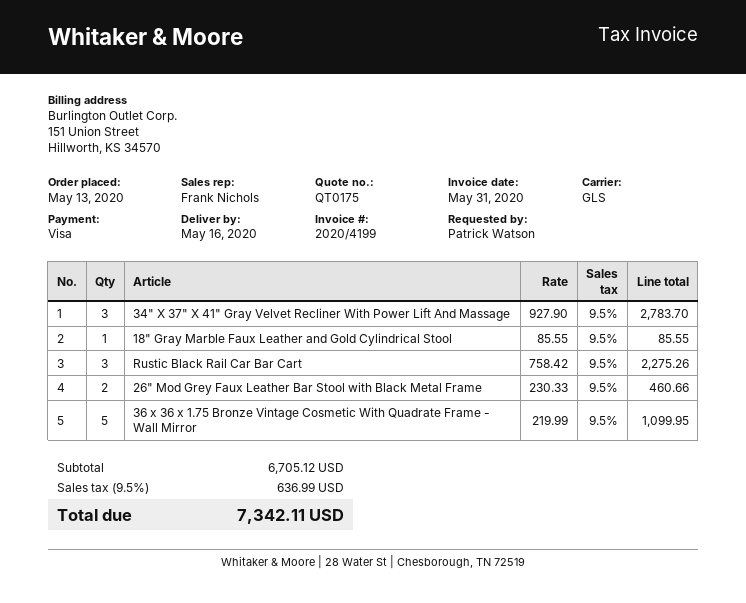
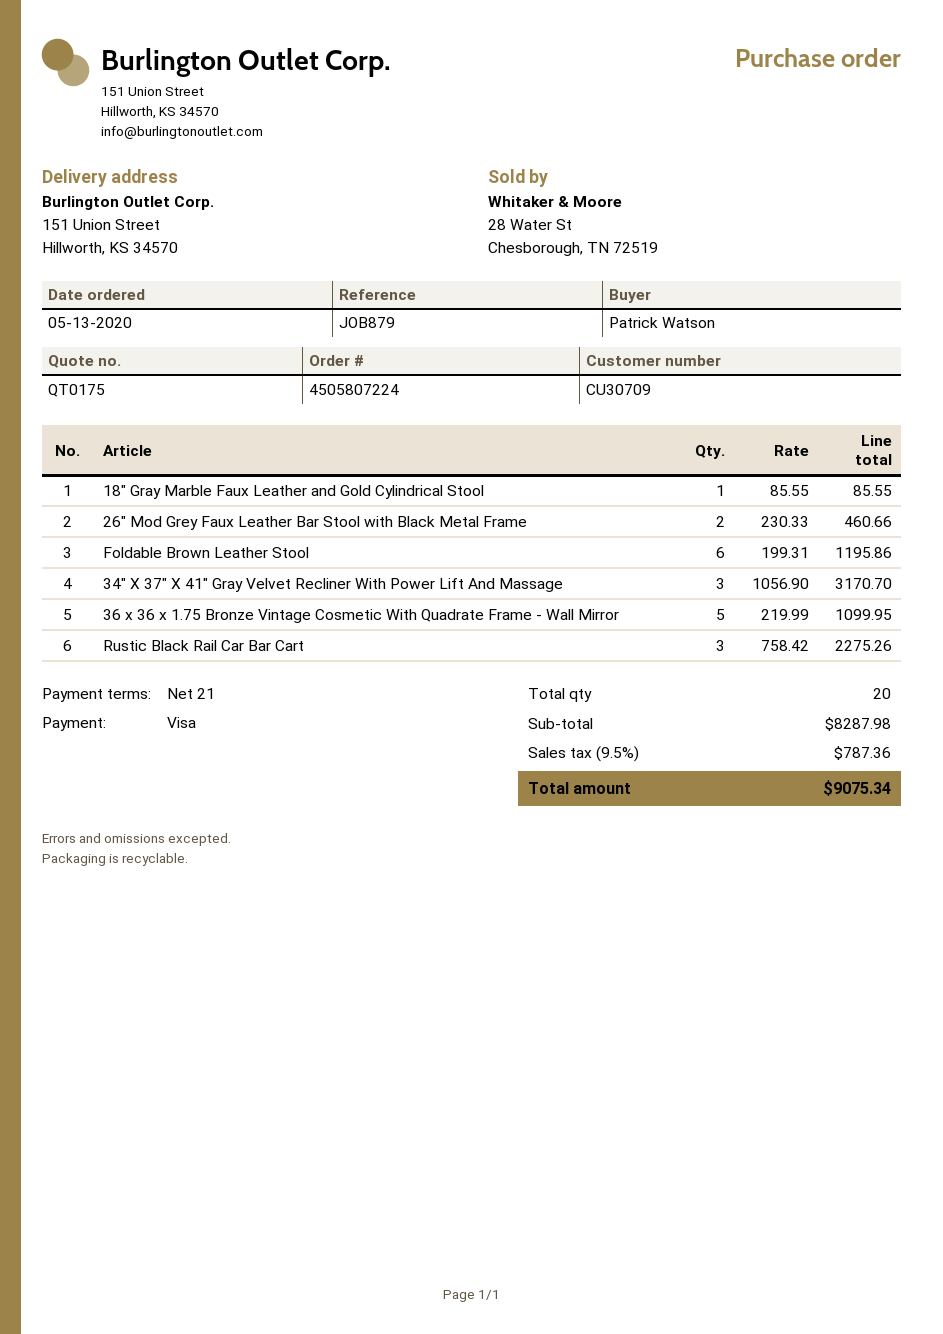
34" X 37" X 41" Gray Velvet Recliner With Power Lift And Massage: 3 x 927.90 = 2783.70 -> 3 x 1056.90 = 3170.70
Foldable Brown Leather Stool: none -> 6 x 199.31 = 1195.86
subtotal: 6705.12 -> 8287.98
tax: 9.5% = 636.99 -> 9.5% = 787.36
total: 7342.11 -> 9075.34

